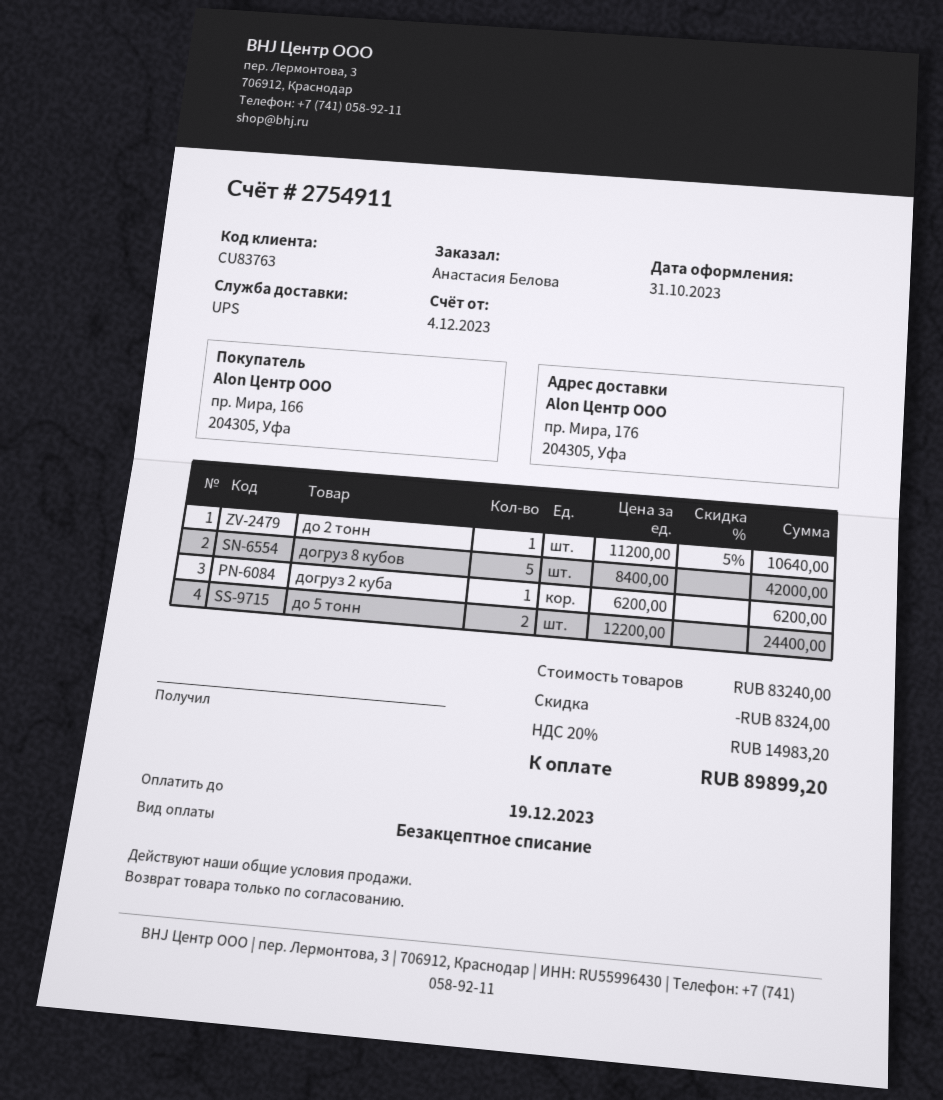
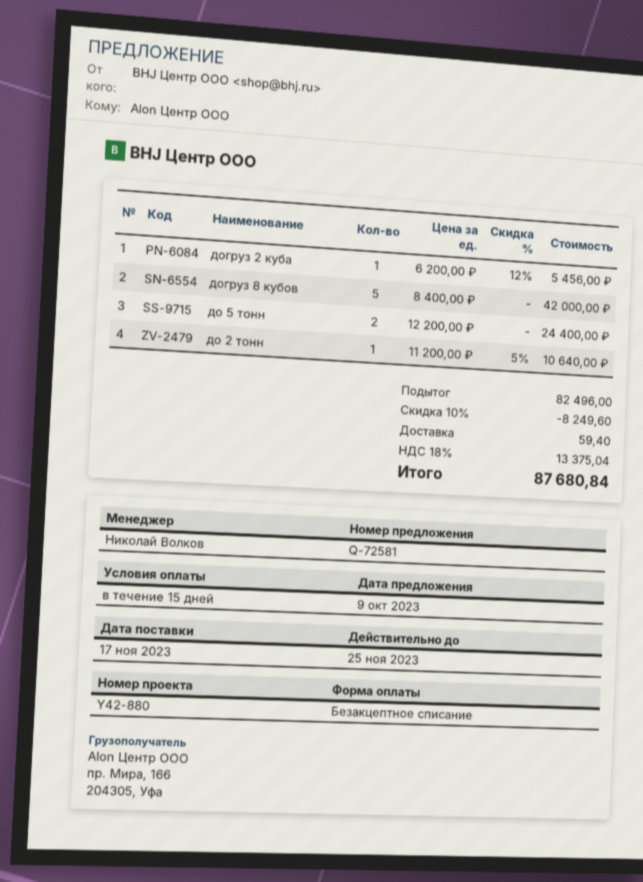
ship to: пр. Мира, 176, 204305, Уфа -> пр. Мира, 166, 204305, Уфа
догруз 2 куба: 1 x 6200.00 = 6200.00 -> 1 x 6200.00 - 12% = 5456.00
subtotal: 83240.00 -> 82496.00
discount: 8324.00 -> 8249.60
shipping: none -> 59.40
tax: 20% = 14983.20 -> 18% = 13375.04
total: 89899.20 -> 87680.84

